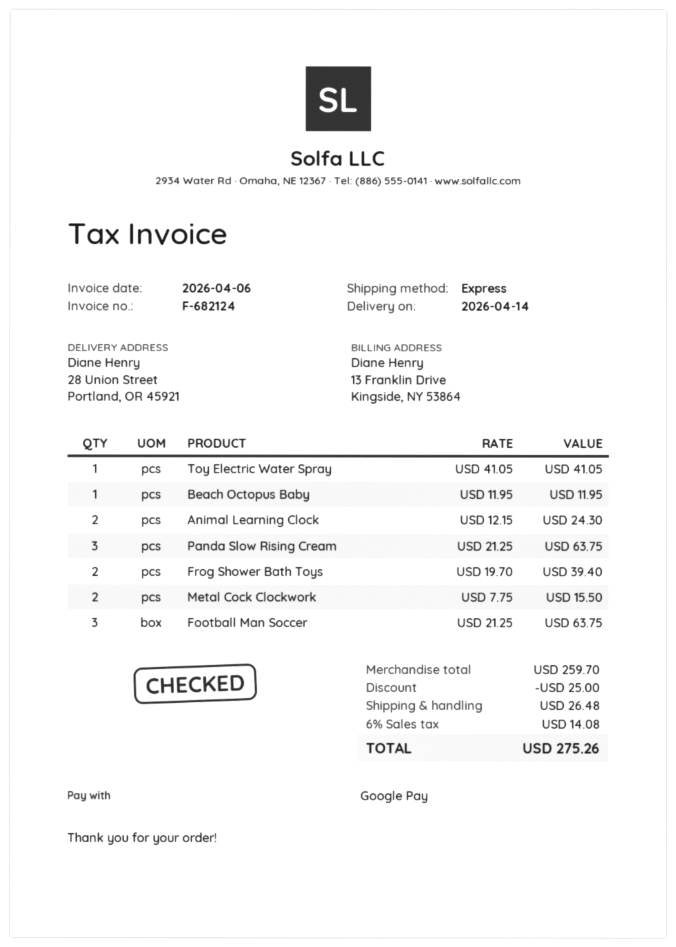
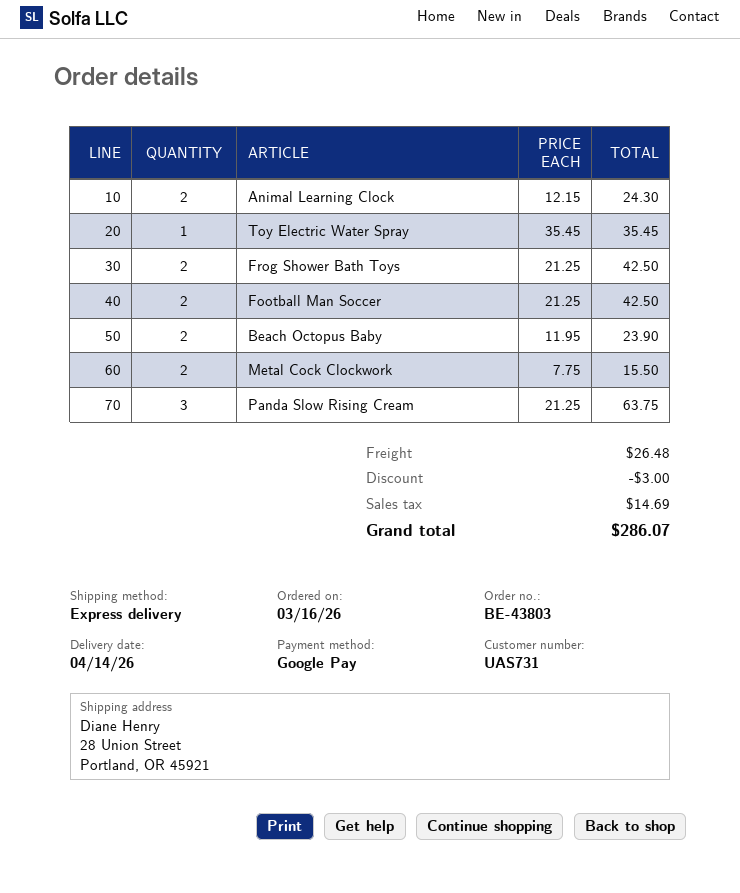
Toy Electric Water Spray: 1 x 41.05 = 41.05 -> 1 x 35.45 = 35.45
Beach Octopus Baby: 1 x 11.95 = 11.95 -> 2 x 11.95 = 23.90
Frog Shower Bath Toys: 2 x 19.70 = 39.40 -> 2 x 21.25 = 42.50
Football Man Soccer: 3 x 21.25 = 63.75 -> 2 x 21.25 = 42.50
discount: 25.00 -> 3.00
tax: 14.08 -> 14.69
total: 275.26 -> 286.07

